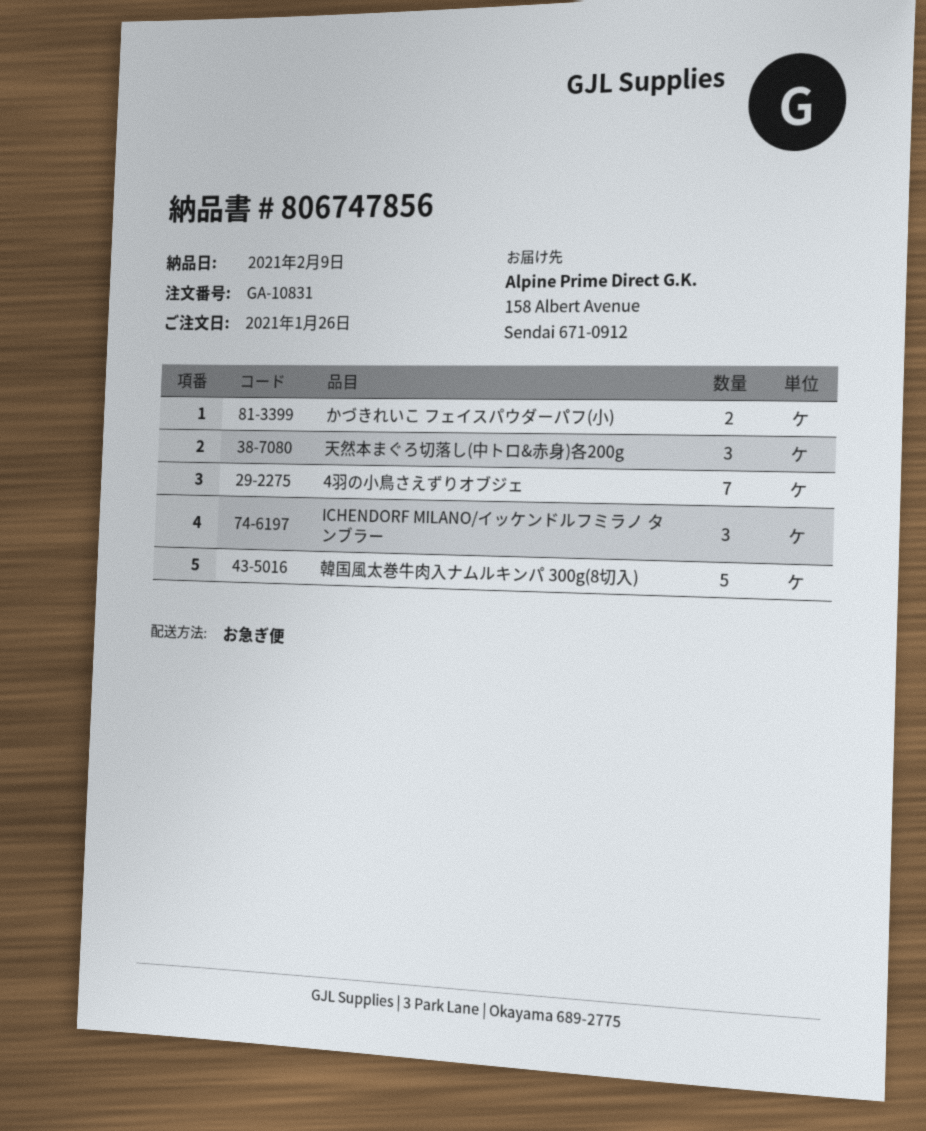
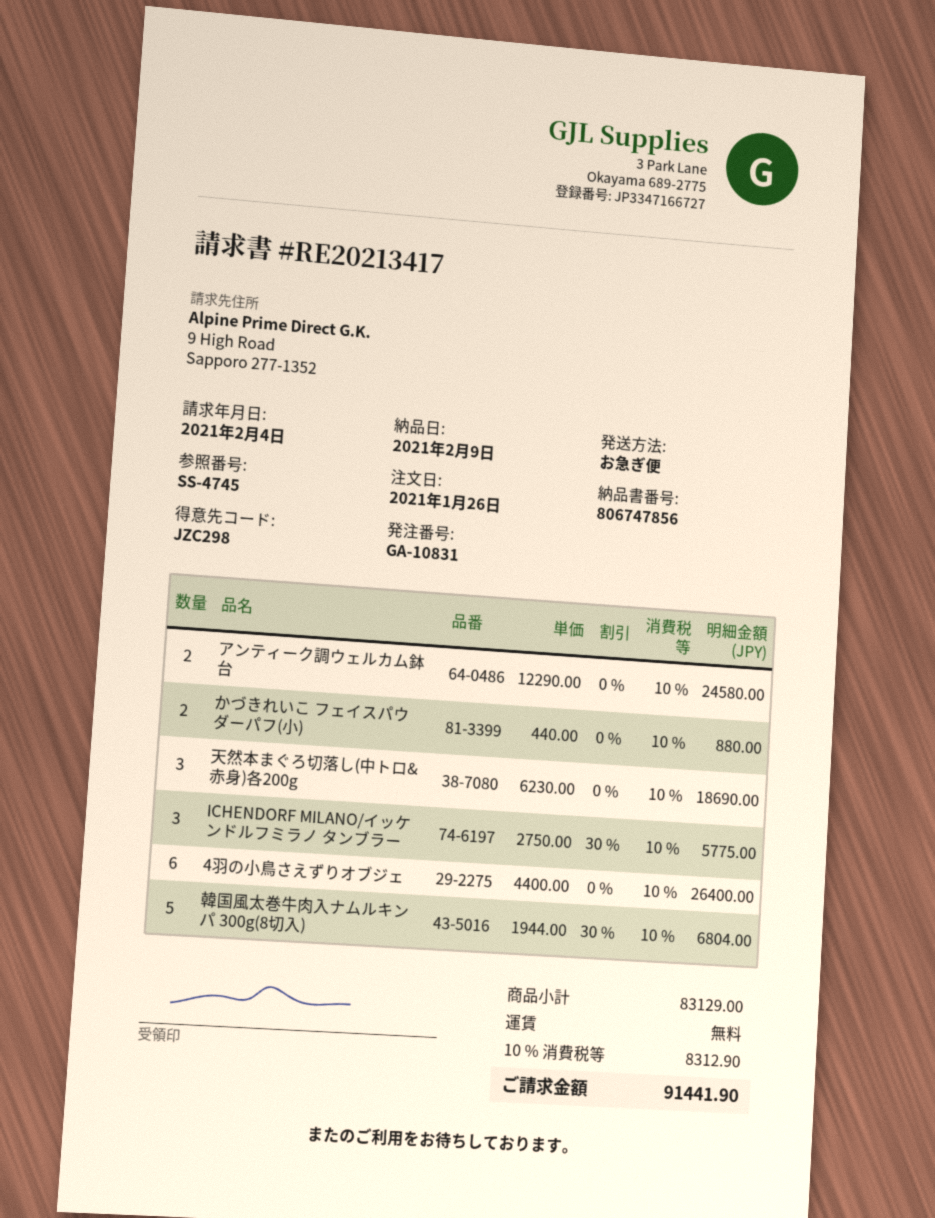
4羽の小鳥さえずりオブジェ: 7 -> 6
アンティーク調ウェルカム鉢台: none -> 2

